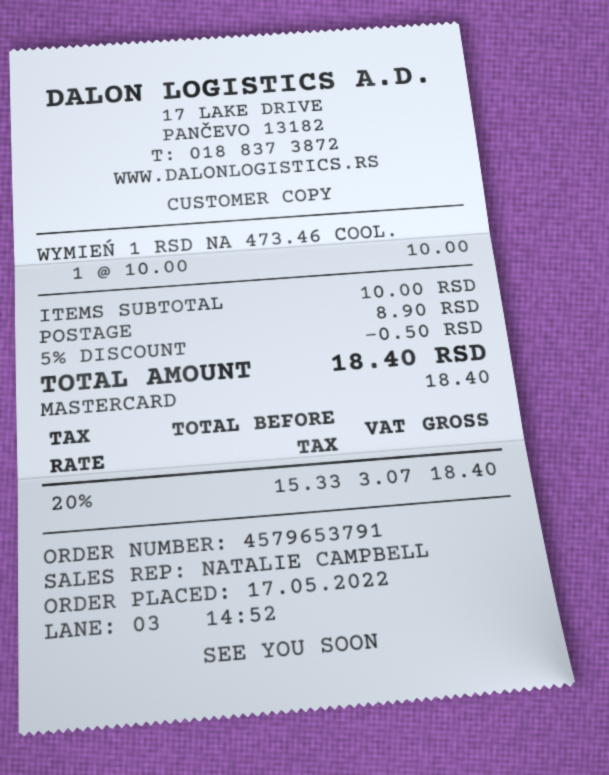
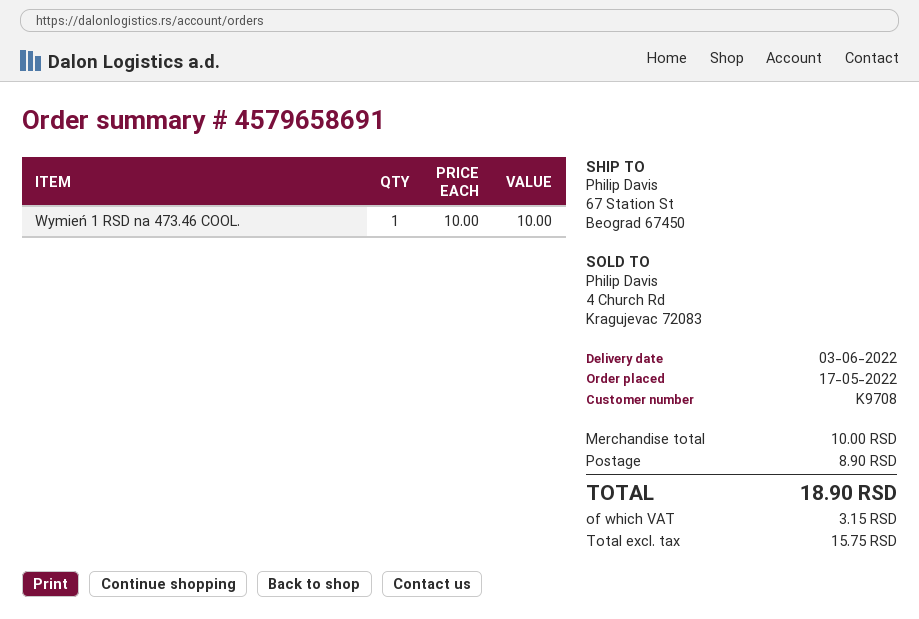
order number: 4579653791 -> 4579658691
discount: 5% = 0.50 -> none
net: 15.33 -> 15.75
tax: 3.07 -> 3.15
total: 18.40 -> 18.90

